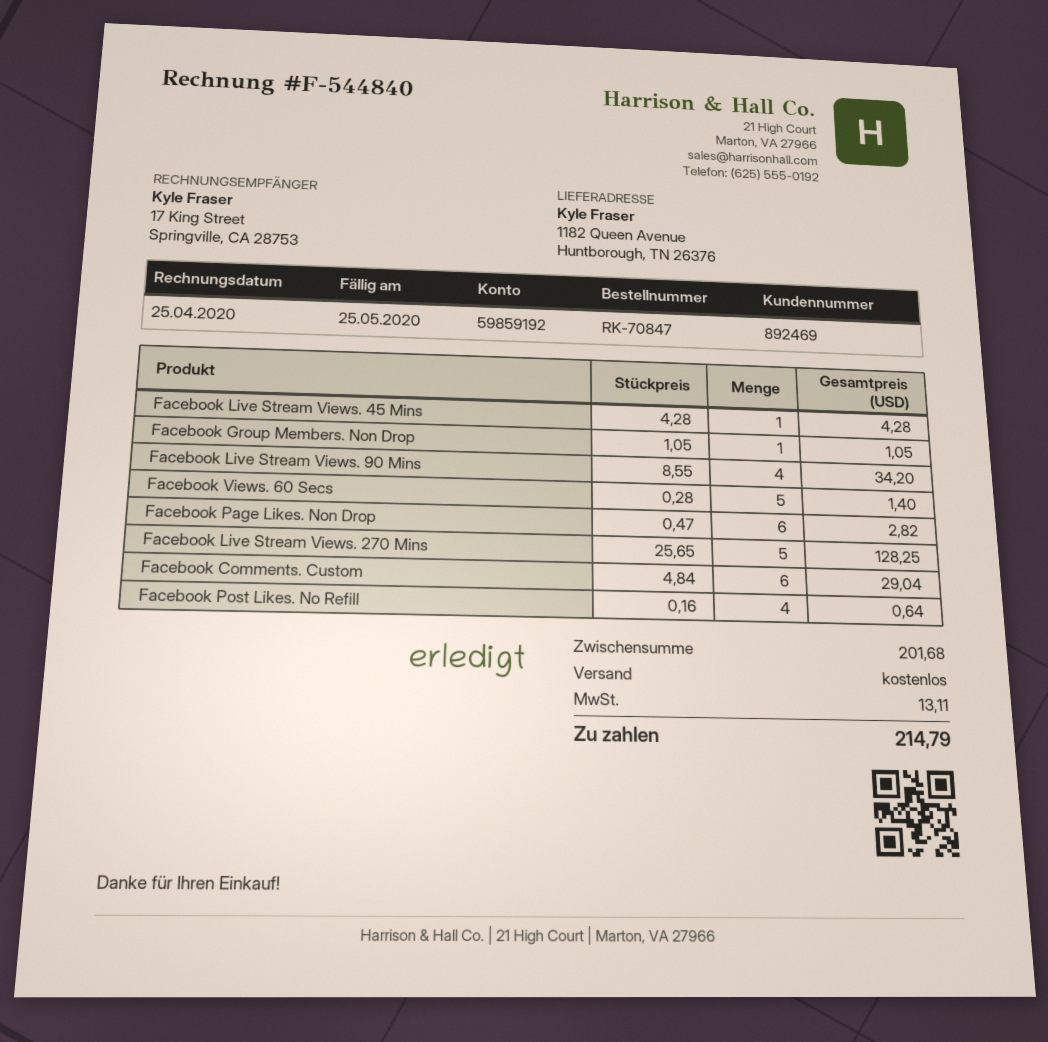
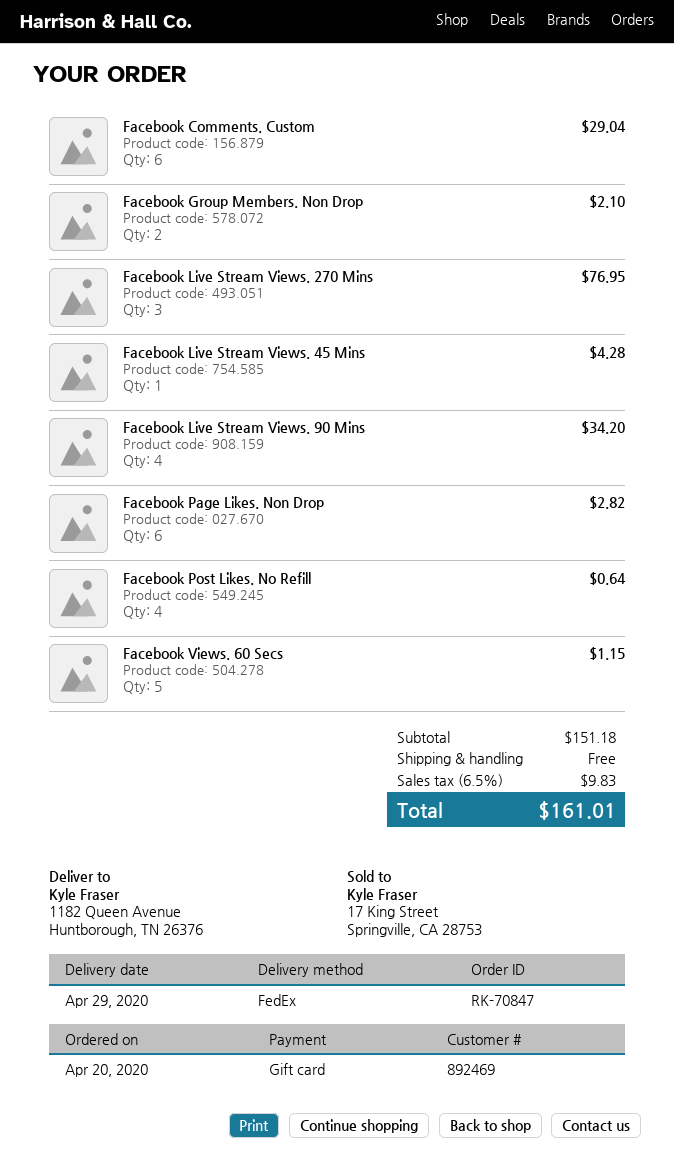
Facebook Group Members. Non Drop: 1 for 1.05 -> 2 for 2.10
Facebook Views. 60 Secs: 5 for 1.40 -> 5 for 1.15
Facebook Live Stream Views. 270 Mins: 5 for 128.25 -> 3 for 76.95
subtotal: 201.68 -> 151.18
tax: 13.11 -> 9.83
total: 214.79 -> 161.01

